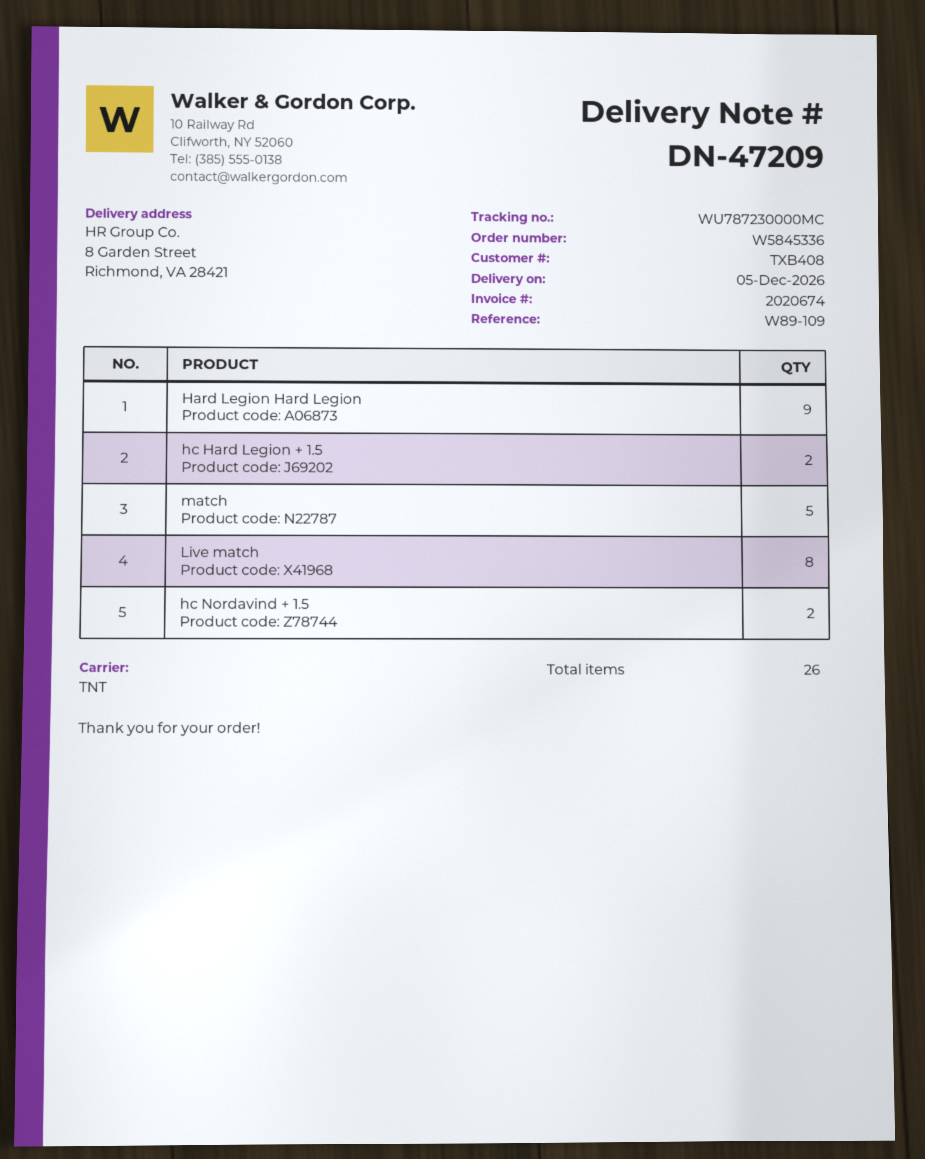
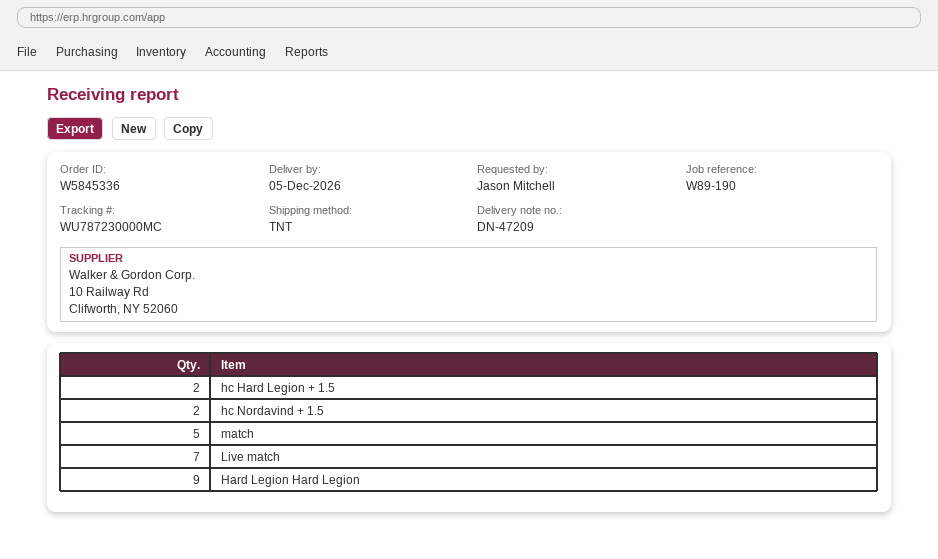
reference: W89-109 -> W89-190
Live match: 8 -> 7

